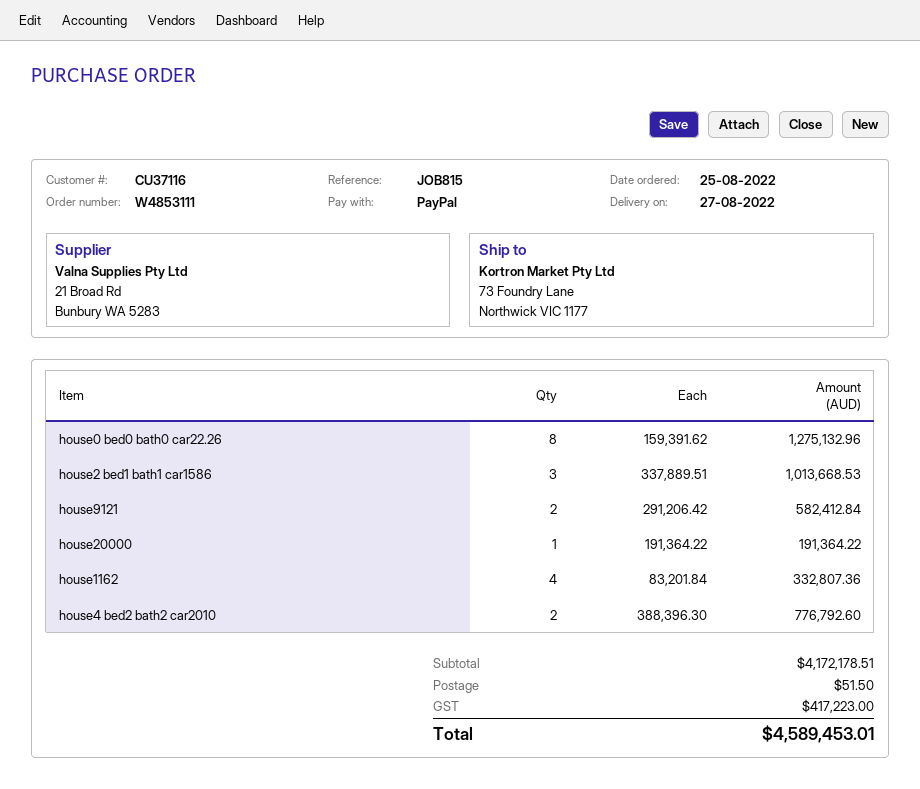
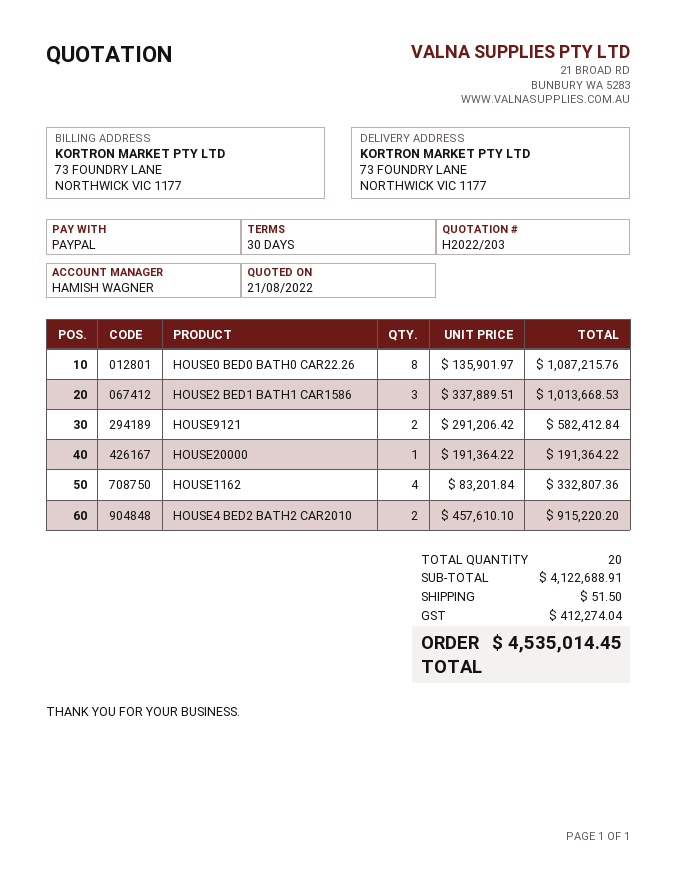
house0 bed0 bath0 car22.26: 8 x 159391.62 = 1275132.96 -> 8 x 135901.97 = 1087215.76
house4 bed2 bath2 car2010: 2 x 388396.30 = 776792.60 -> 2 x 457610.10 = 915220.20
subtotal: 4172178.51 -> 4122688.91
tax: 417223.00 -> 412274.04
total: 4589453.01 -> 4535014.45

